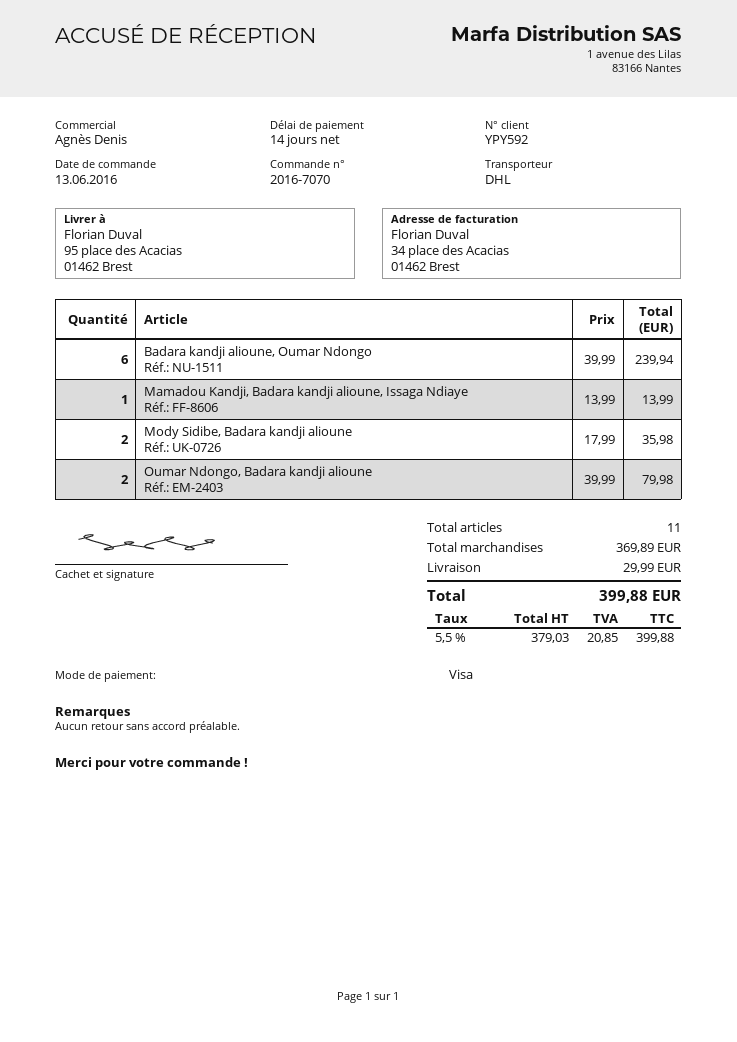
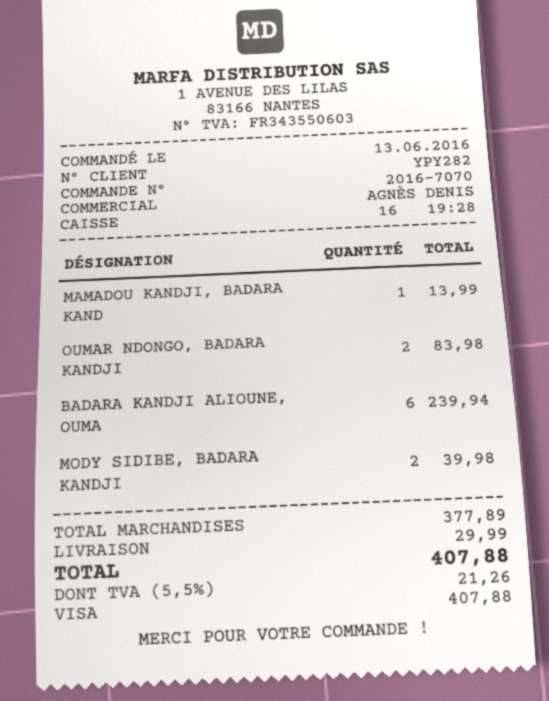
customer number: YPY592 -> YPY282
Mody Sidibe, Badara kandji alioune: 2 for 35.98 -> 2 for 39.98
Oumar Ndongo, Badara kandji alioune: 2 for 79.98 -> 2 for 83.98
subtotal: 369.89 -> 377.89
tax: 5.5% = 20.85 -> 5.5% = 21.26
total: 399.88 -> 407.88

